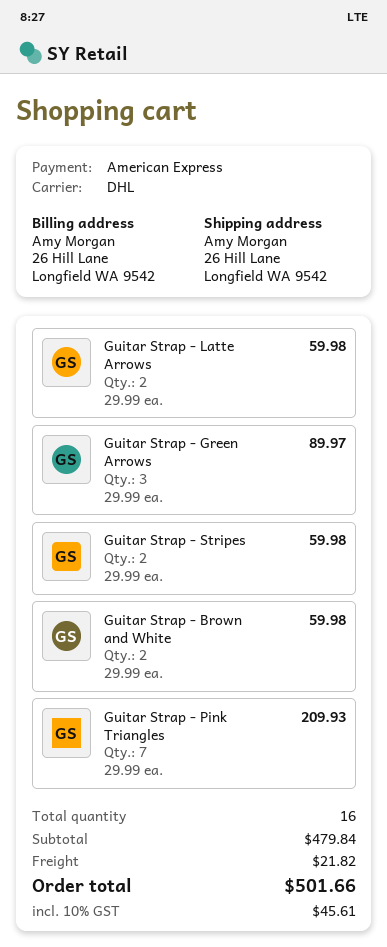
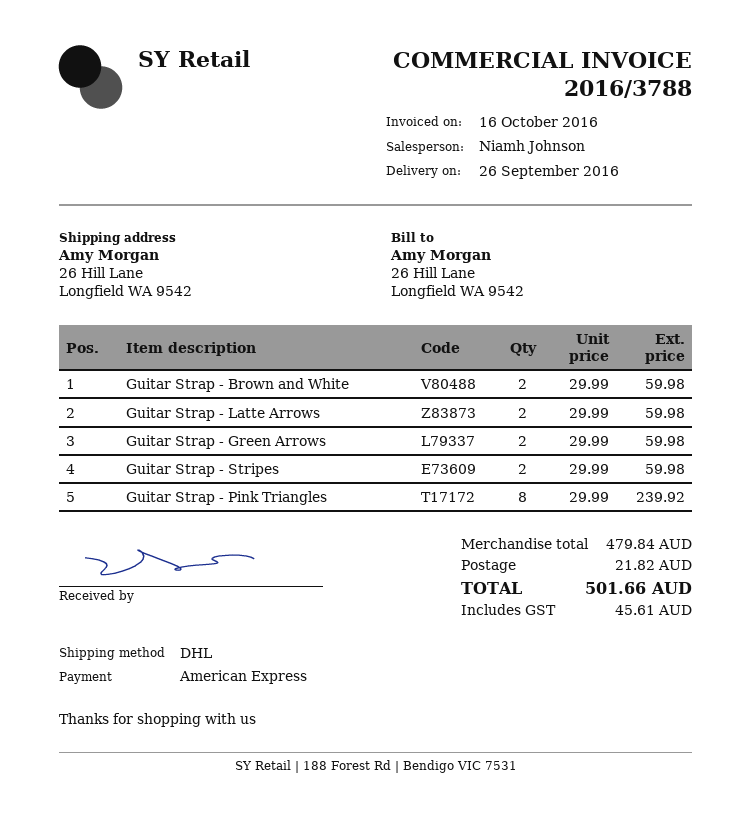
Guitar Strap - Green Arrows: 3 x 29.99 = 89.97 -> 2 x 29.99 = 59.98
Guitar Strap - Pink Triangles: 7 x 29.99 = 209.93 -> 8 x 29.99 = 239.92

